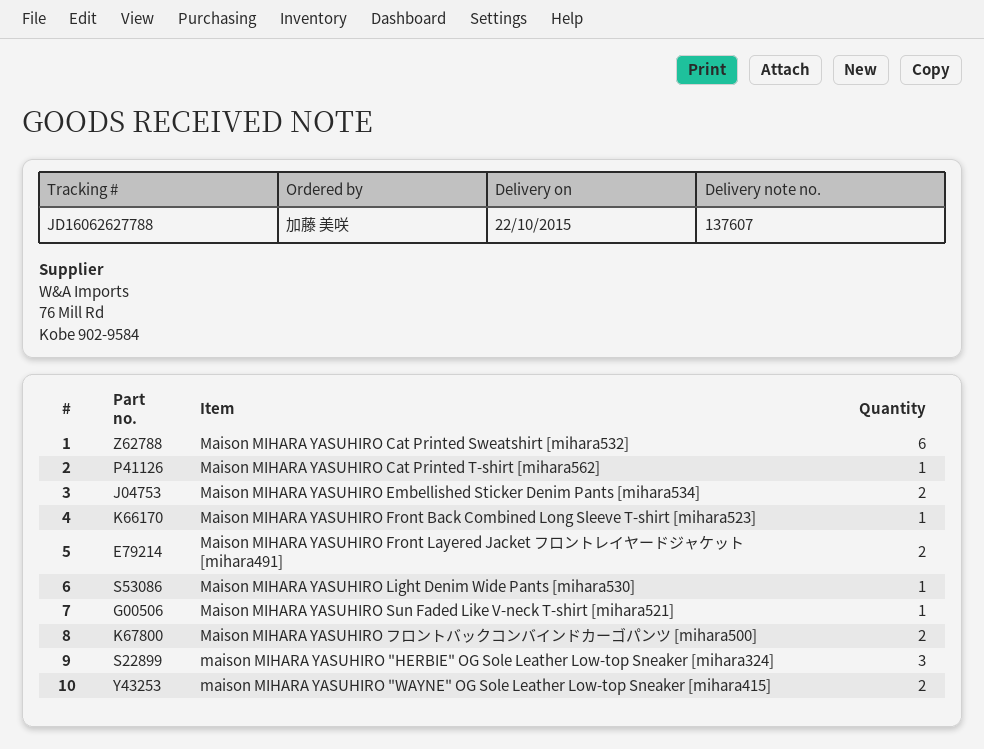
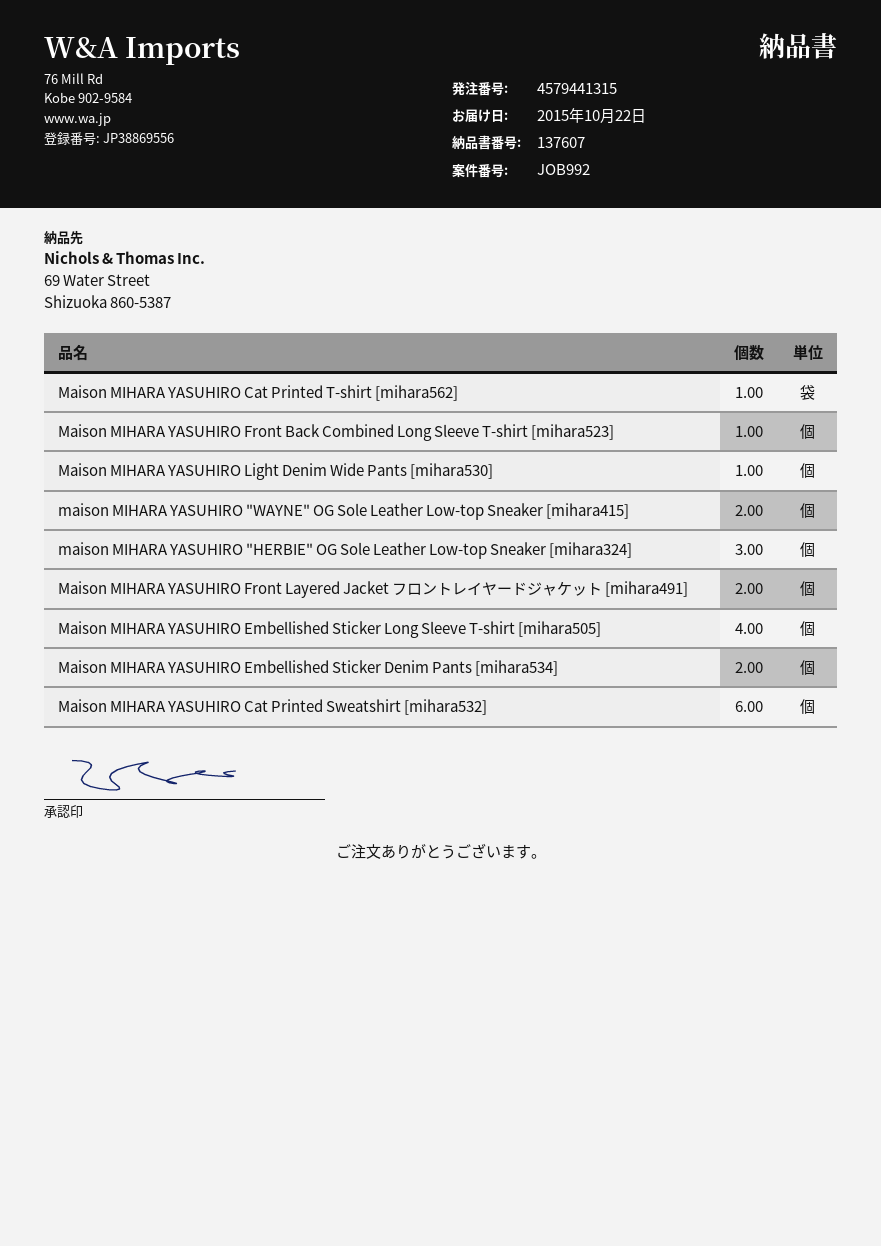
Maison MIHARA YASUHIRO Sun Faded Like V-neck T-shirt [mihara521]: 1 -> none
Maison MIHARA YASUHIRO フロントバックコンバインドカーゴパンツ [mihara500]: 2 -> none
Maison MIHARA YASUHIRO Embellished Sticker Long Sleeve T-shirt [mihara505]: none -> 4

